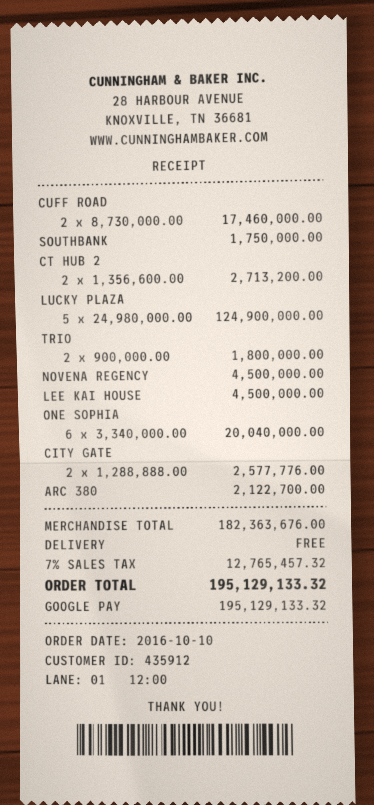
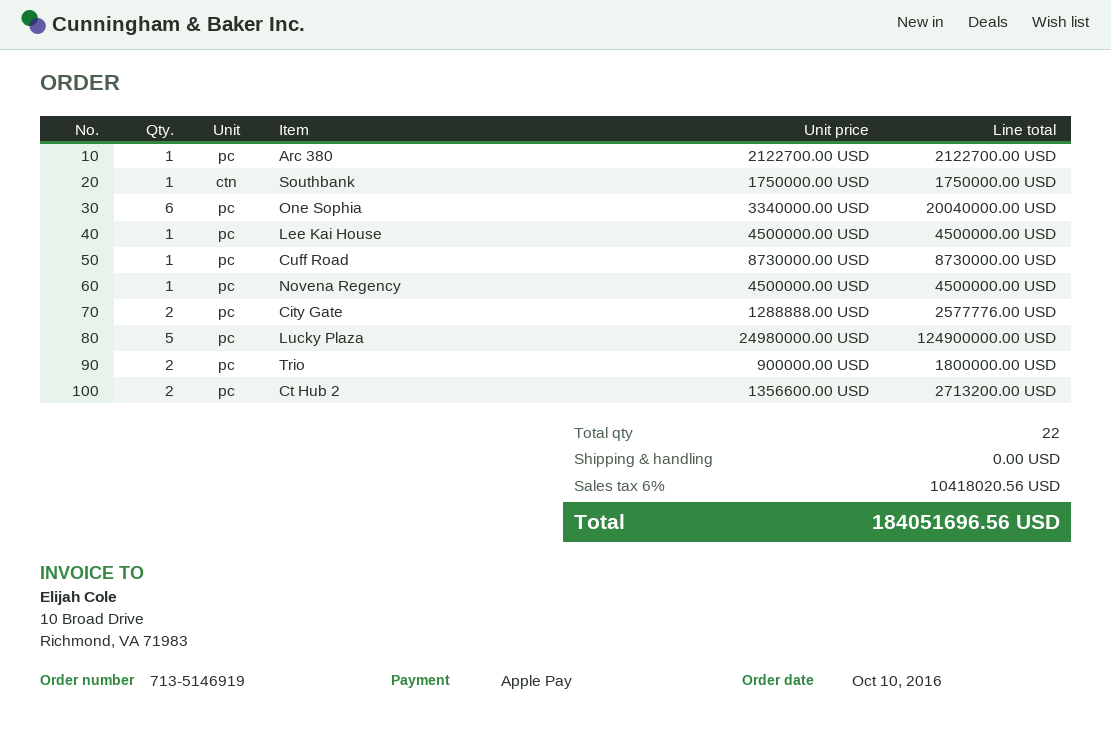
payment method: Google Pay -> Apple Pay
CUFF ROAD: 2 x 8730000.00 = 17460000.00 -> 1 x 8730000.00 = 8730000.00
tax: 7% = 12765457.32 -> 6% = 10418020.56
total: 195129133.32 -> 184051696.56

